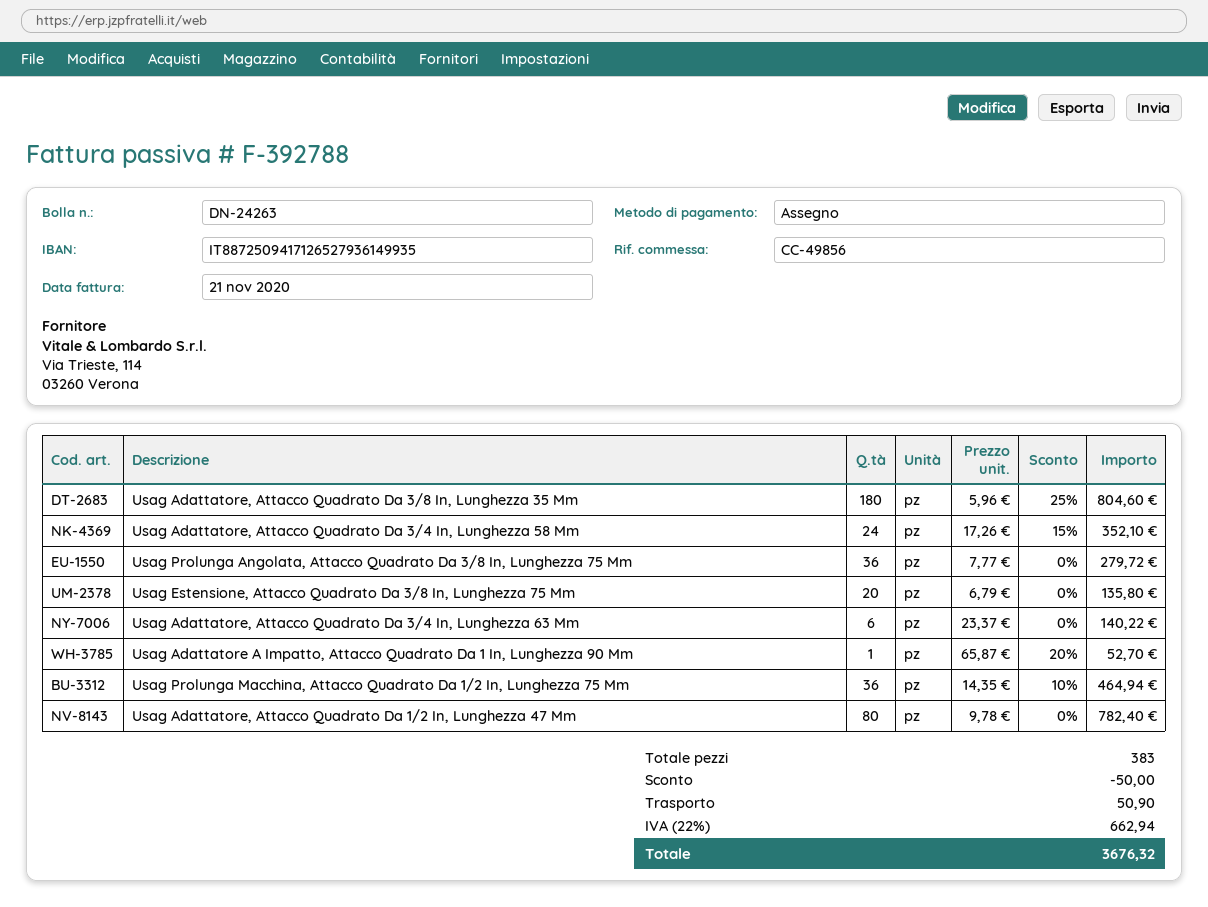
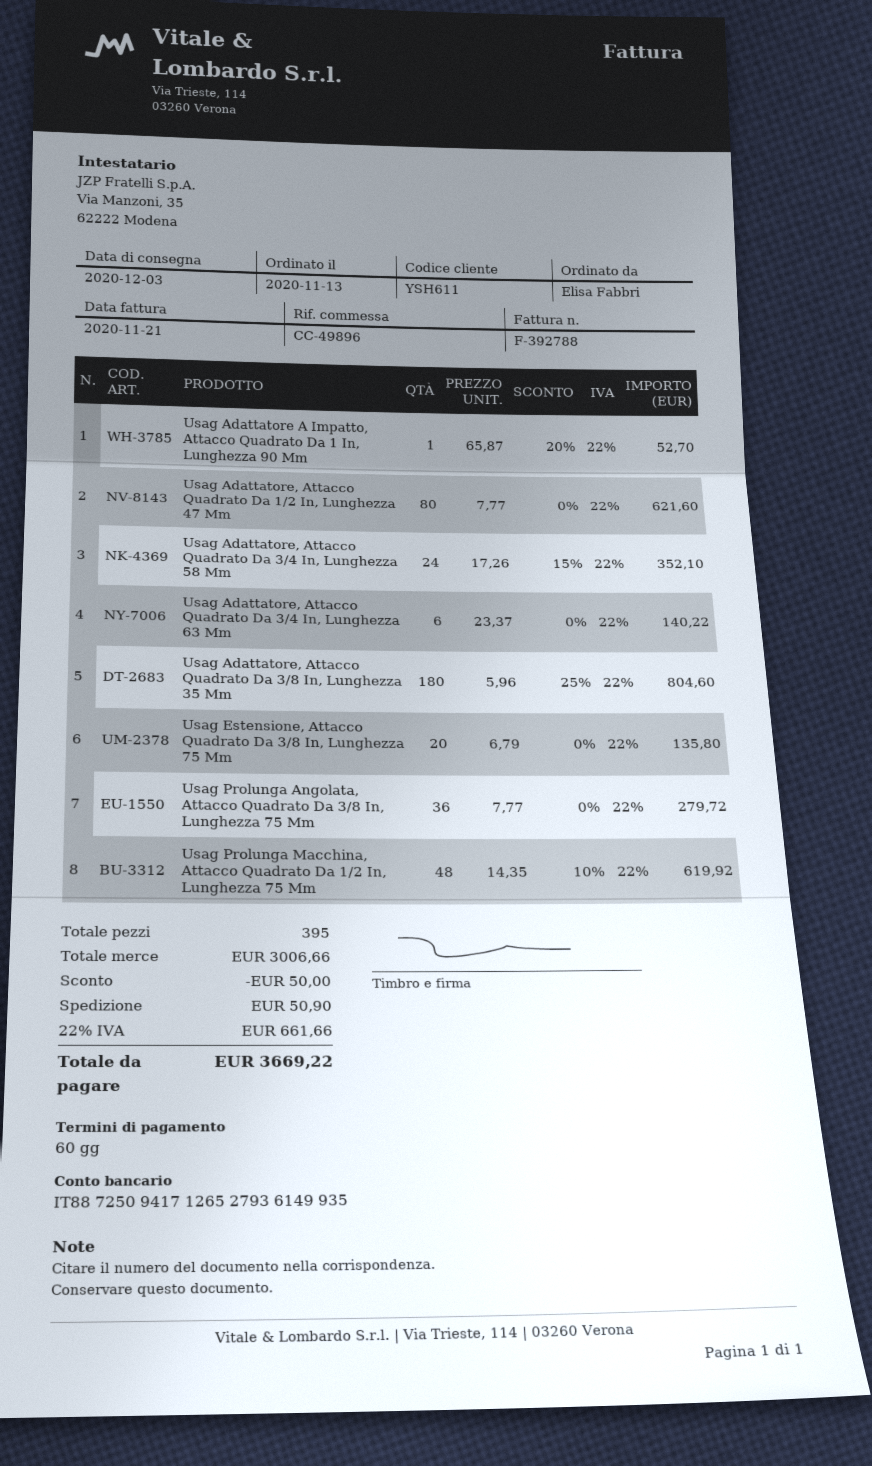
reference: CC-49856 -> CC-49896
Usag Prolunga Macchina, Attacco Quadrato Da 1/2 In, Lunghezza 75 Mm: 36 x 14.35 - 10% = 464.94 -> 48 x 14.35 - 10% = 619.92
Usag Adattatore, Attacco Quadrato Da 1/2 In, Lunghezza 47 Mm: 80 x 9.78 = 782.40 -> 80 x 7.77 = 621.60
total quantity: 383 -> 395
tax: 22% = 662.94 -> 22% = 661.66
total: 3676.32 -> 3669.22

